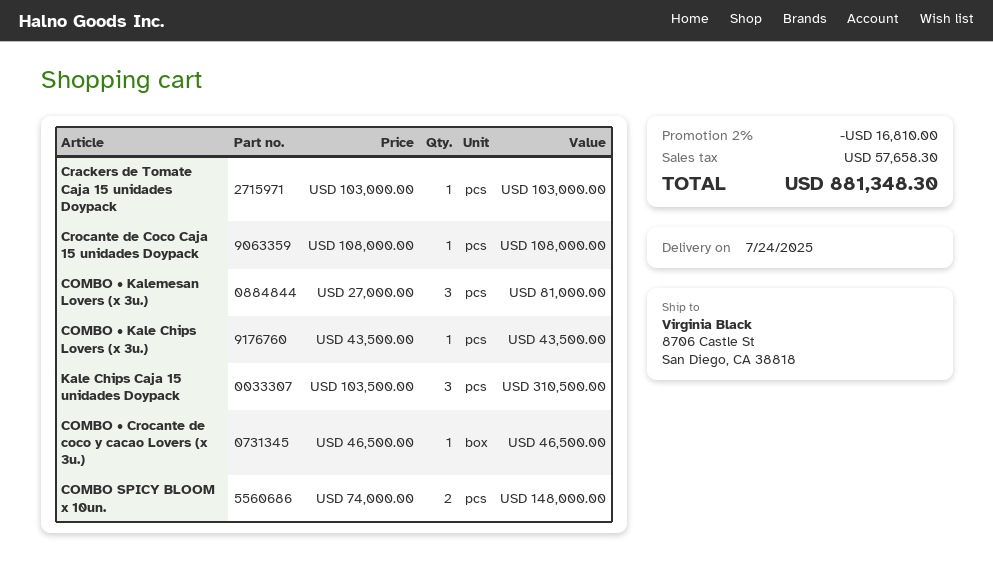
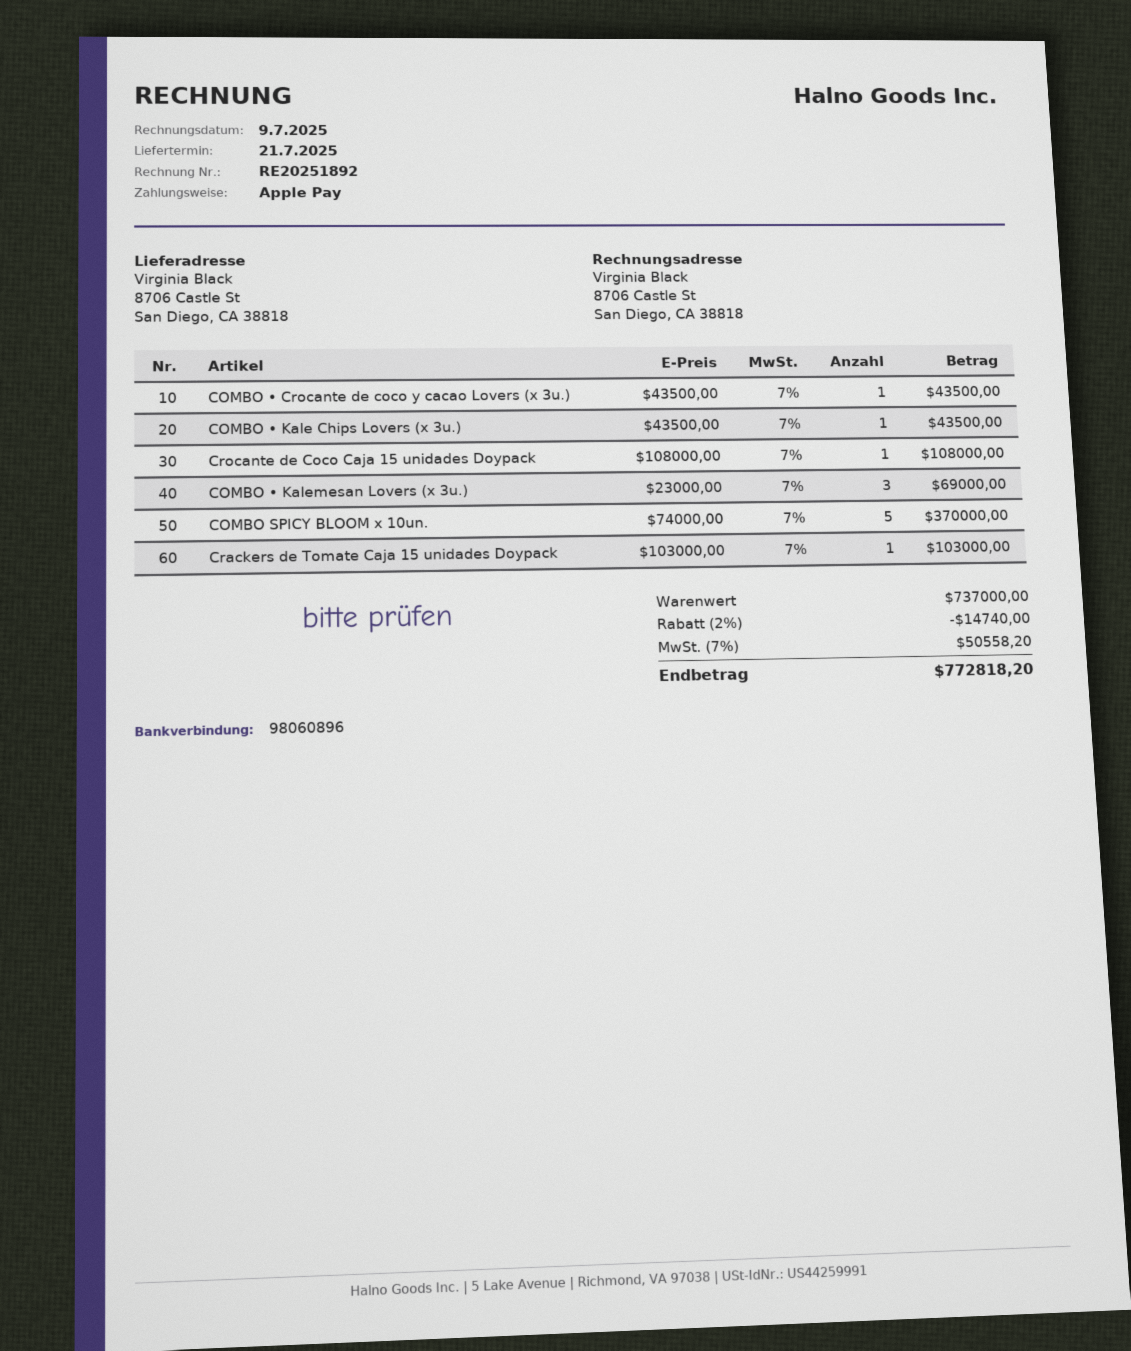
delivery date: 2025-07-24 -> 2025-07-21
COMBO • Kalemesan Lovers (x 3u.): 3 x 27000.00 = 81000.00 -> 3 x 23000.00 = 69000.00
Kale Chips Caja 15 unidades Doypack: 3 x 103500.00 = 310500.00 -> none
COMBO • Crocante de coco y cacao Lovers (x 3u.): 1 x 46500.00 = 46500.00 -> 1 x 43500.00 = 43500.00
COMBO SPICY BLOOM x 10un.: 2 x 74000.00 = 148000.00 -> 5 x 74000.00 = 370000.00
discount: 2% = 16810.00 -> 2% = 14740.00
tax: 57658.30 -> 50558.20
total: 881348.30 -> 772818.20

